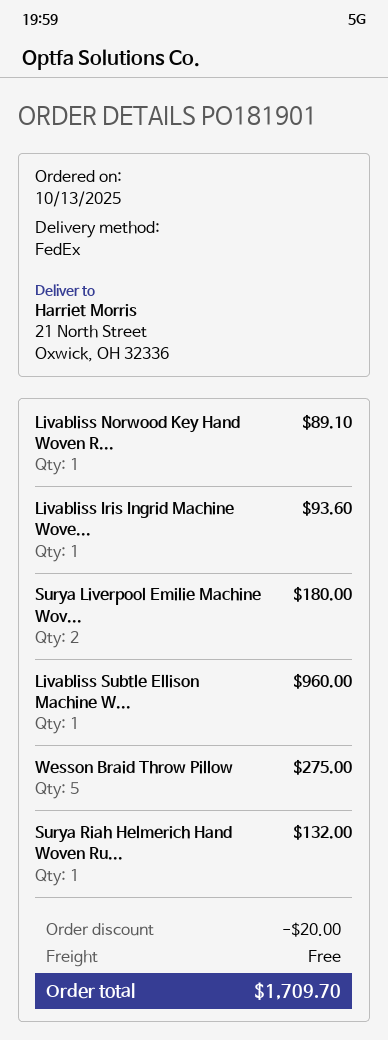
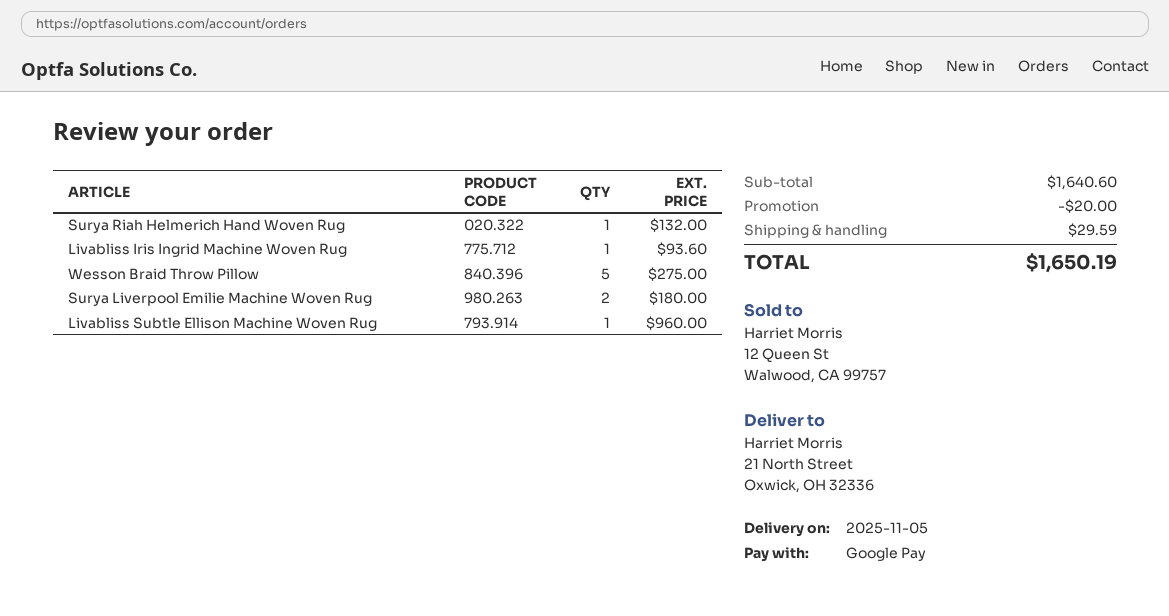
Livabliss Norwood Key Hand Woven R...: 1 for 89.10 -> none
shipping: 0.00 -> 29.59
total: 1709.70 -> 1650.19

